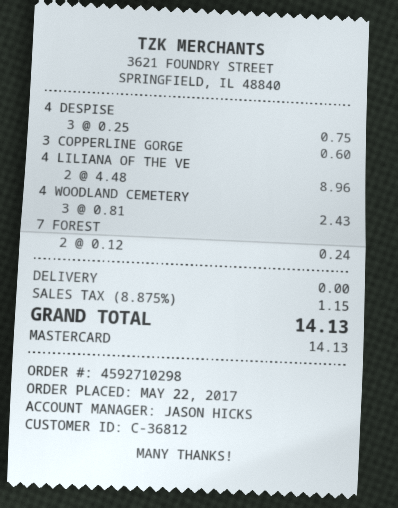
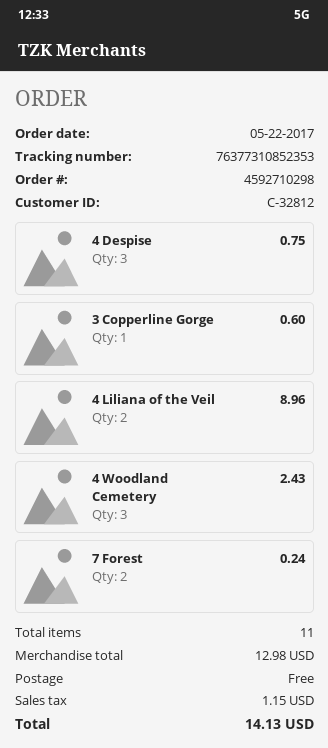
customer number: C-36812 -> C-32812

